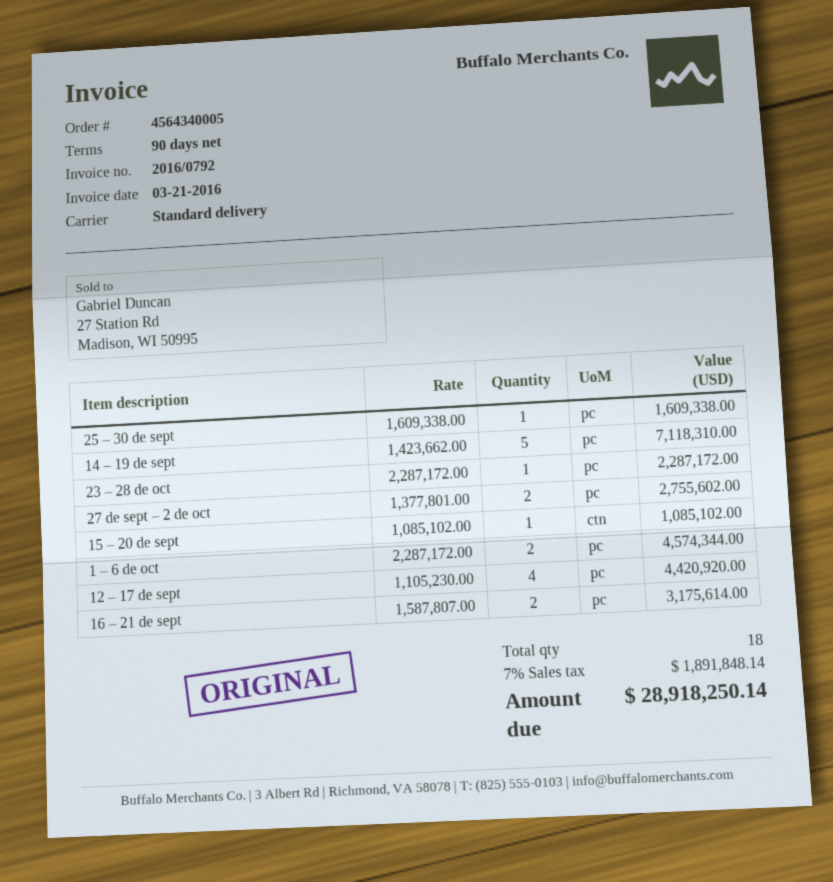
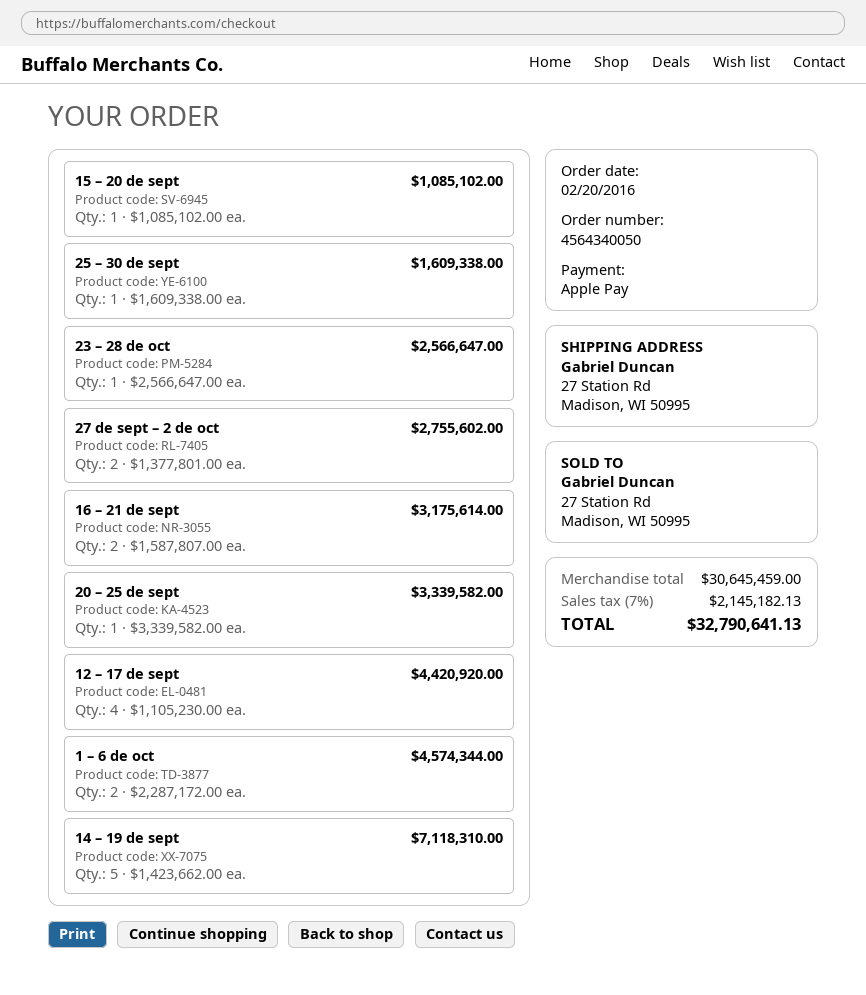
order number: 4564340005 -> 4564340050
23 – 28 de oct: 1 x 2287172.00 = 2287172.00 -> 1 x 2566647.00 = 2566647.00
20 – 25 de sept: none -> 1 x 3339582.00 = 3339582.00
tax: 7% = 1891848.14 -> 7% = 2145182.13
total: 28918250.14 -> 32790641.13

